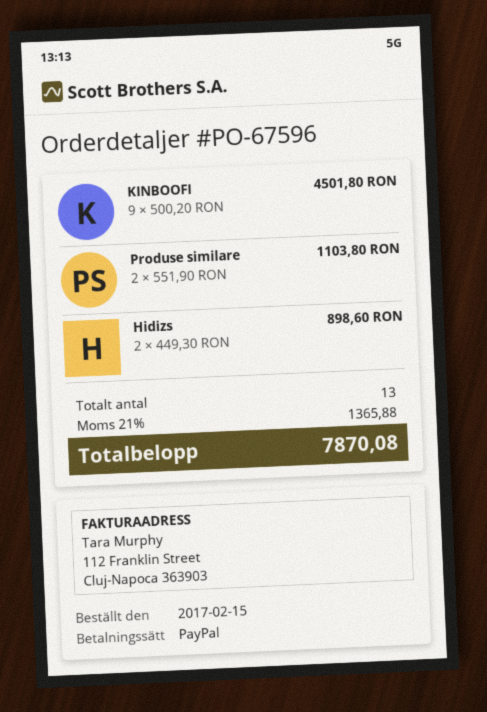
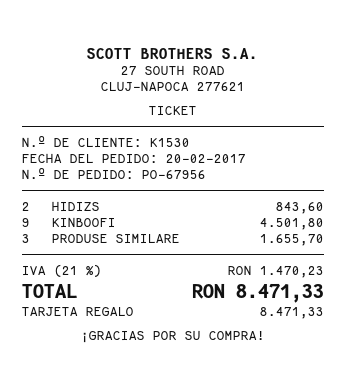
order number: PO-67596 -> PO-67956
order date: 2017-02-15 -> 2017-02-20
payment method: PayPal -> gift card
Produse similare: 2 for 1103.80 -> 3 for 1655.70
Hidizs: 2 for 898.60 -> 2 for 843.60
tax: 21% = 1365.88 -> 21% = 1470.23
total: 7870.08 -> 8471.33

